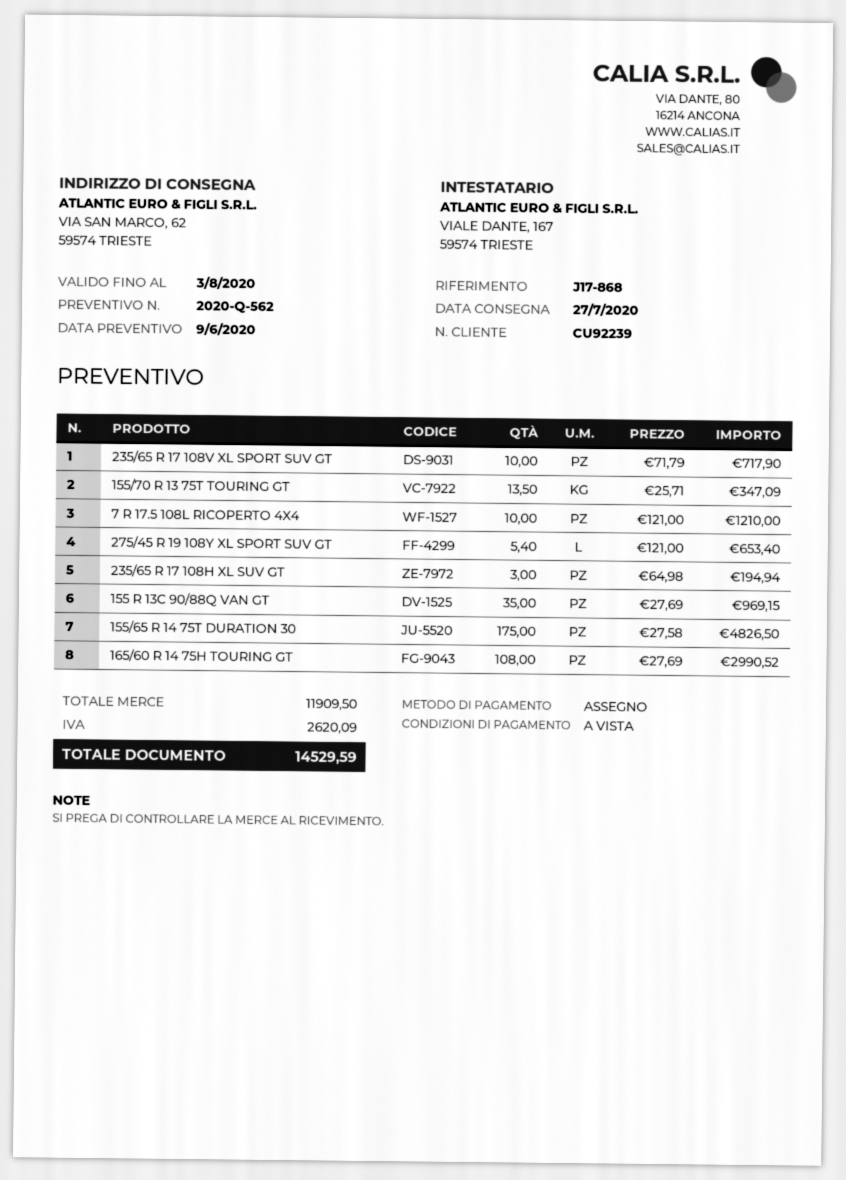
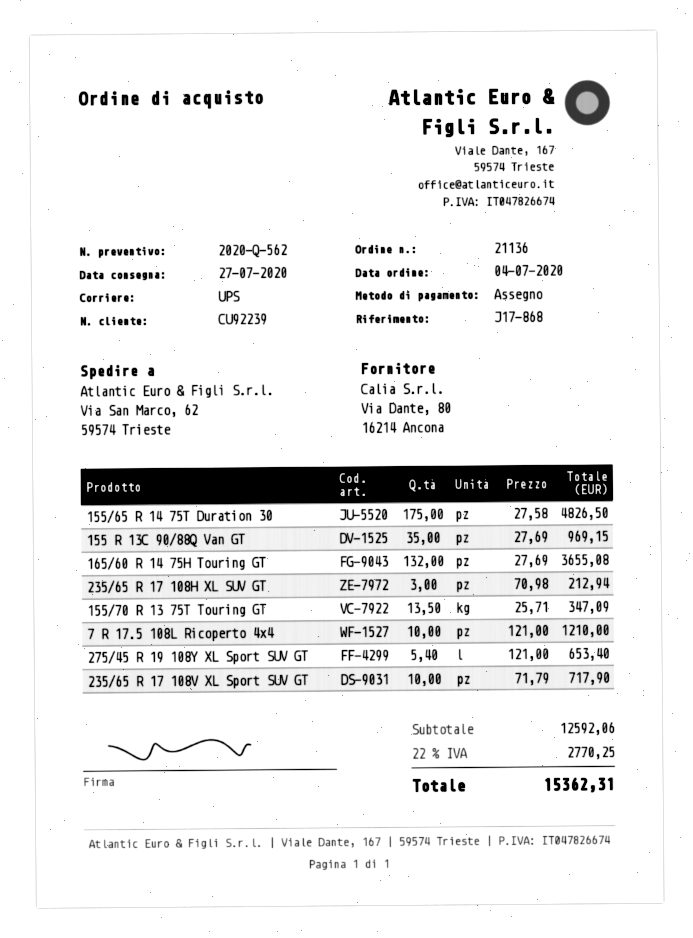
235/65 R 17 108H XL SUV GT: 3 x 64.98 = 194.94 -> 3 x 70.98 = 212.94
165/60 R 14 75H TOURING GT: 108 x 27.69 = 2990.52 -> 132 x 27.69 = 3655.08
subtotal: 11909.50 -> 12592.06
tax: 2620.09 -> 2770.25
total: 14529.59 -> 15362.31

